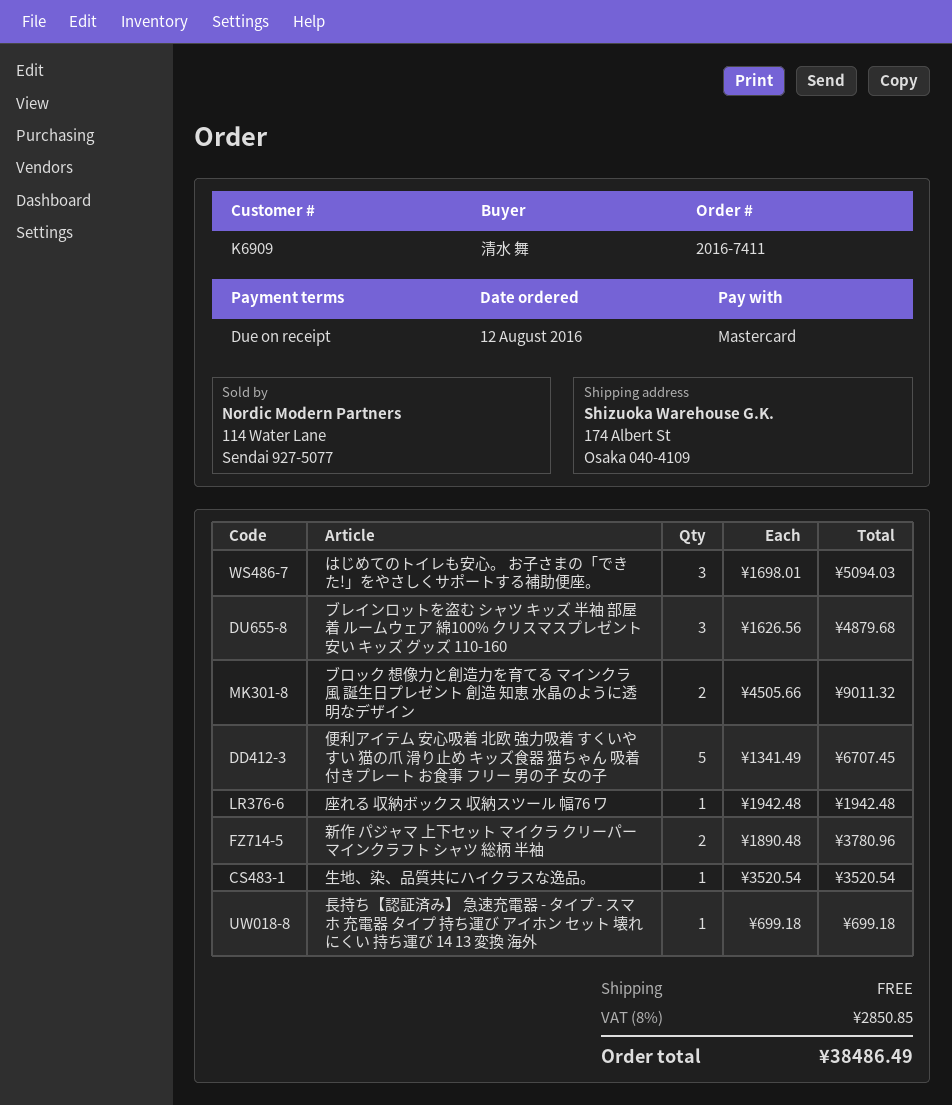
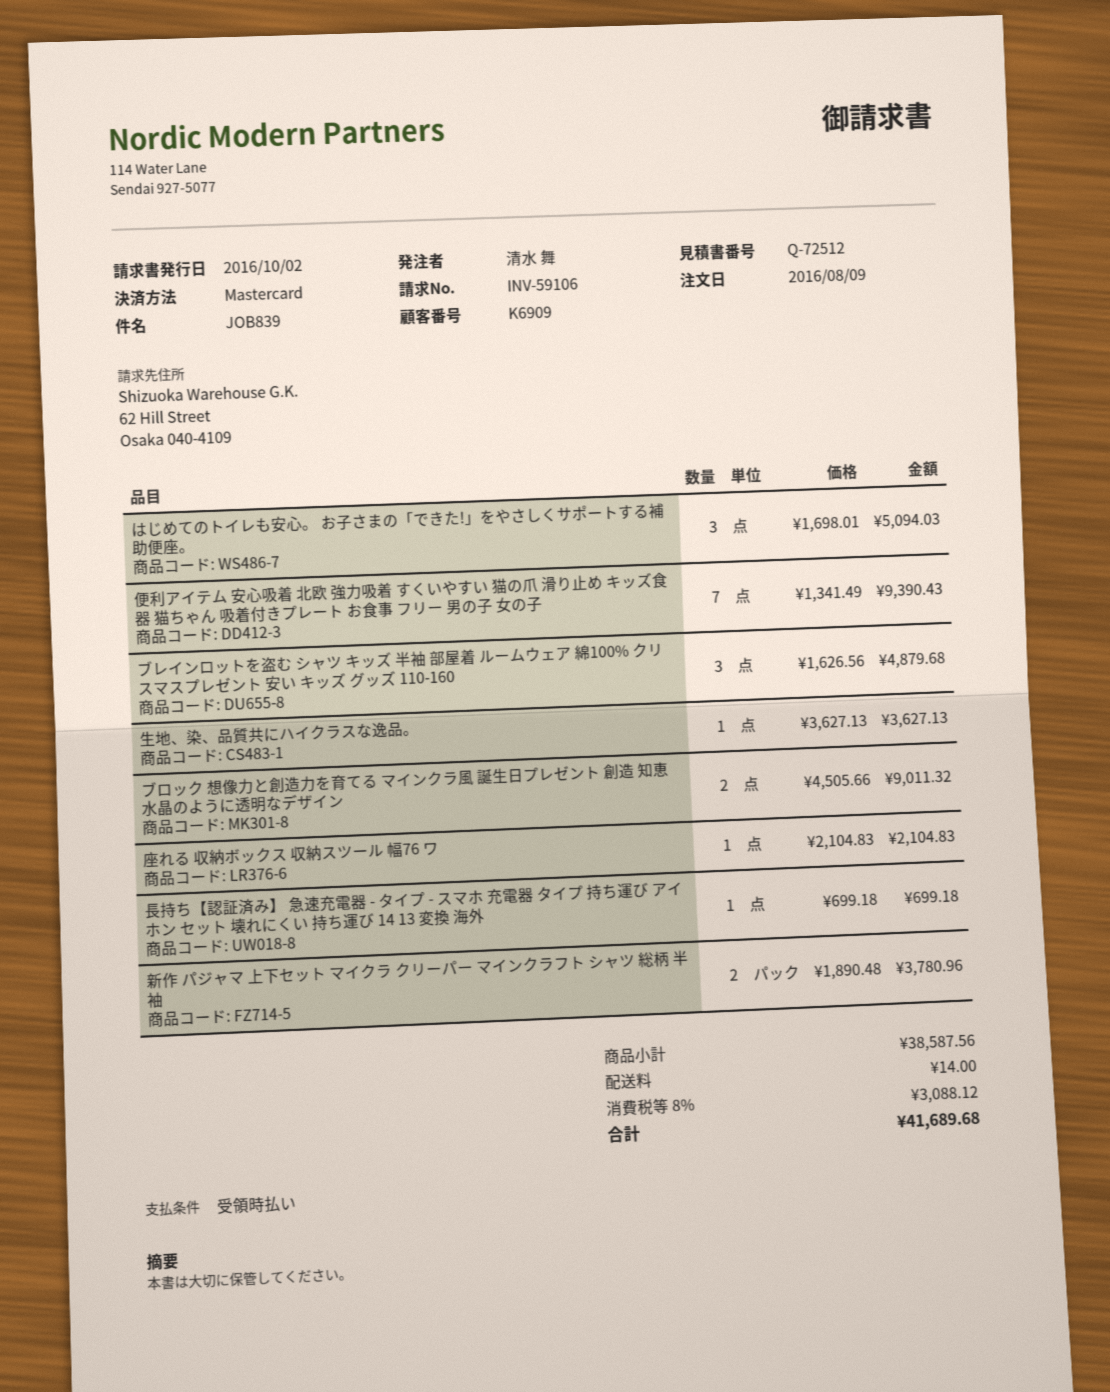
order date: 2016-08-12 -> 2016-08-09
便利アイテム 安心吸着 北欧 強力吸着 すくいやすい 猫の爪 滑り止め キッズ食器 猫ちゃん 吸着付きプレート お食事 フリー 男の子 女の子: 5 x 1341.49 = 6707.45 -> 7 x 1341.49 = 9390.43
座れる 収納ボックス 収納スツール 幅76 ワ: 1 x 1942.48 = 1942.48 -> 1 x 2104.83 = 2104.83
生地、染、品質共にハイクラスな逸品。: 1 x 3520.54 = 3520.54 -> 1 x 3627.13 = 3627.13
shipping: 0.00 -> 14.00
tax: 8% = 2850.85 -> 8% = 3088.12
total: 38486.49 -> 41689.68

